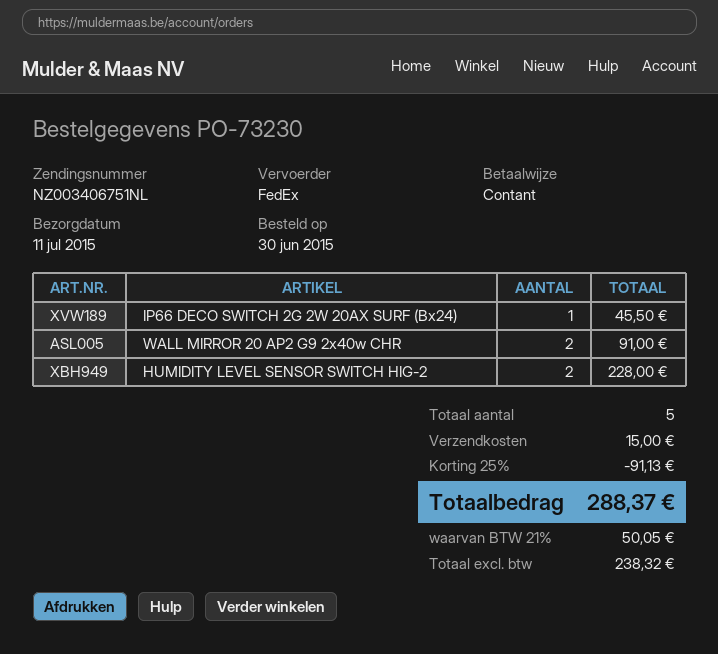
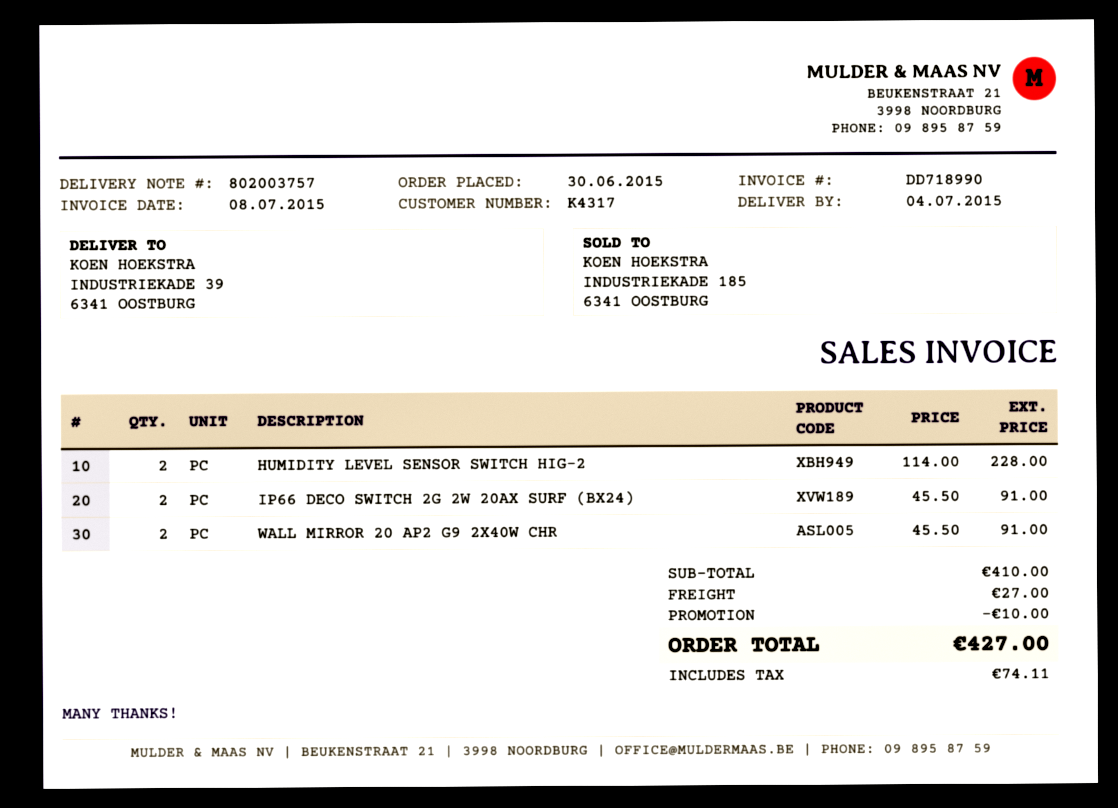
delivery date: 2015-07-11 -> 2015-07-04
IP66 DECO SWITCH 2G 2W 20AX SURF (Bx24): 1 for 45.50 -> 2 for 91.00
discount: 91.13 -> 10.00
shipping: 15.00 -> 27.00
tax: 50.05 -> 74.11
total: 288.37 -> 427.00

